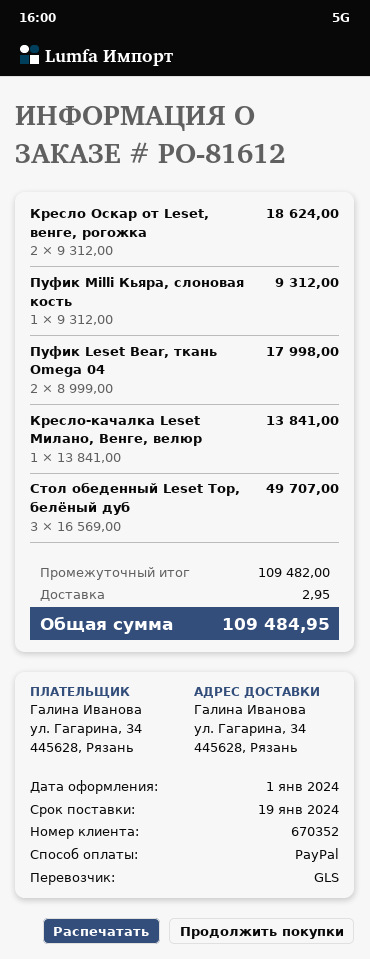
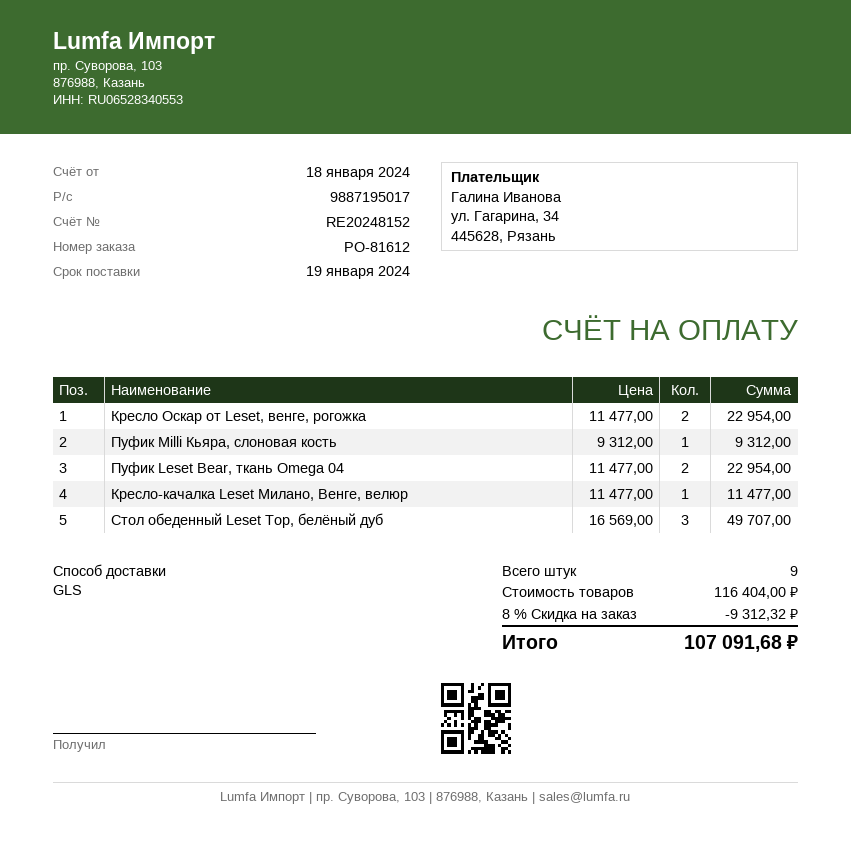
Кресло Оскар от Leset, венге, рогожка: 2 x 9312.00 = 18624.00 -> 2 x 11477.00 = 22954.00
Пуфик Leset Bear, ткань Omega 04: 2 x 8999.00 = 17998.00 -> 2 x 11477.00 = 22954.00
Кресло-качалка Leset Милано, Венге, велюр: 1 x 13841.00 = 13841.00 -> 1 x 11477.00 = 11477.00
subtotal: 109482.00 -> 116404.00
discount: none -> 8% = 9312.32
shipping: 2.95 -> none
total: 109484.95 -> 107091.68

